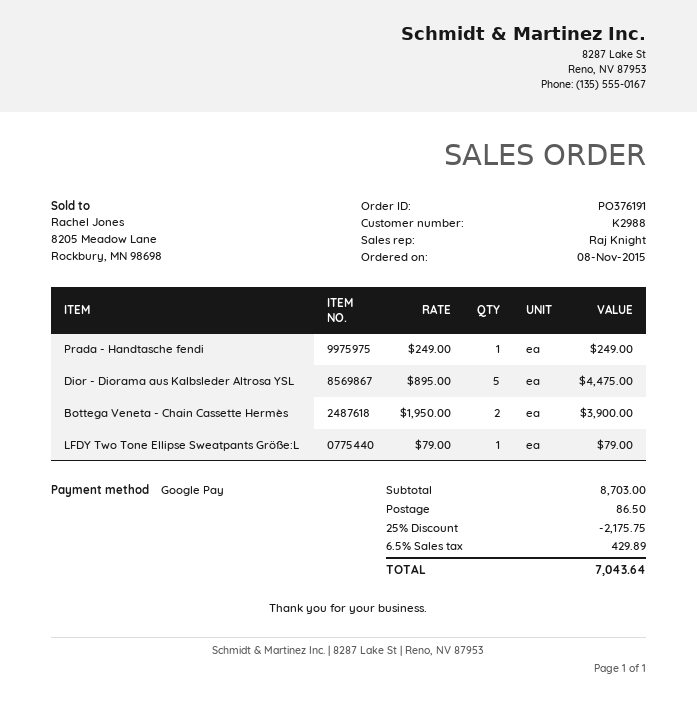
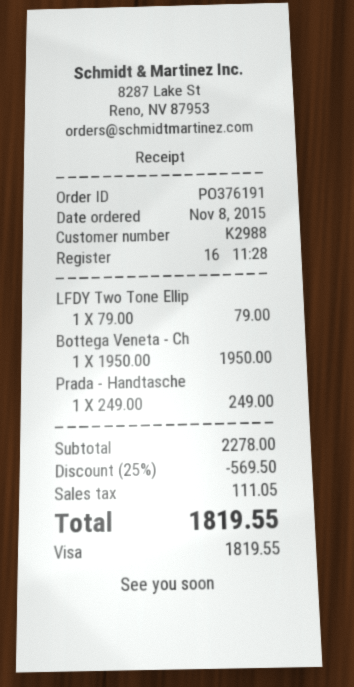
payment method: Google Pay -> Visa
Dior - Diorama aus Kalbsleder Altrosa YSL: 5 x 895.00 = 4475.00 -> none
Bottega Veneta - Chain Cassette Hermès: 2 x 1950.00 = 3900.00 -> 1 x 1950.00 = 1950.00
subtotal: 8703.00 -> 2278.00
discount: 25% = 2175.75 -> 25% = 569.50
shipping: 86.50 -> none
tax: 429.89 -> 111.05
total: 7043.64 -> 1819.55

